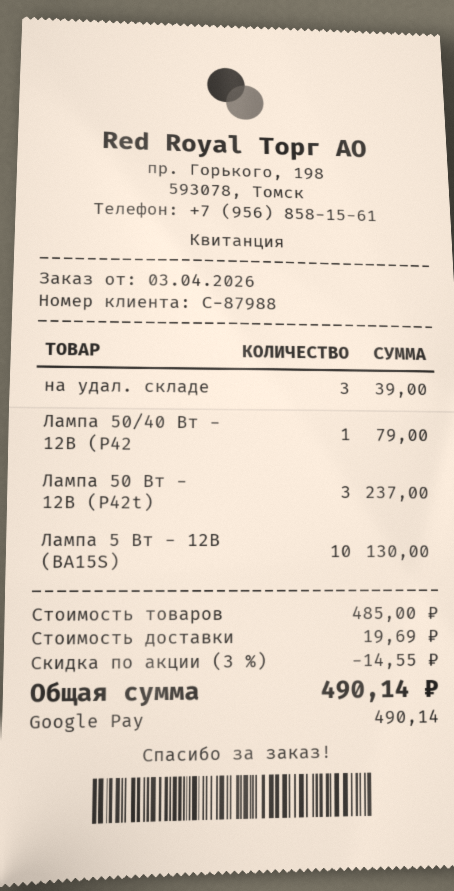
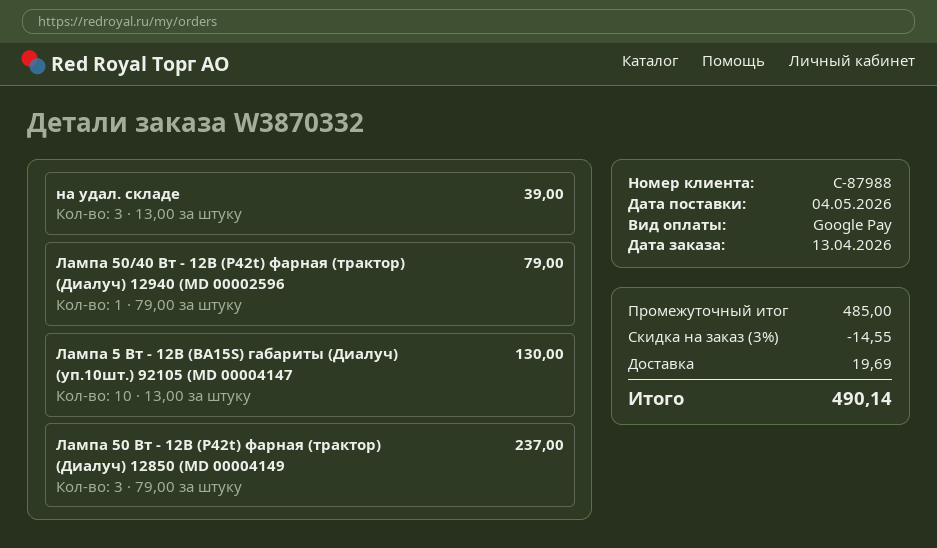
order date: 2026-04-03 -> 2026-04-13

